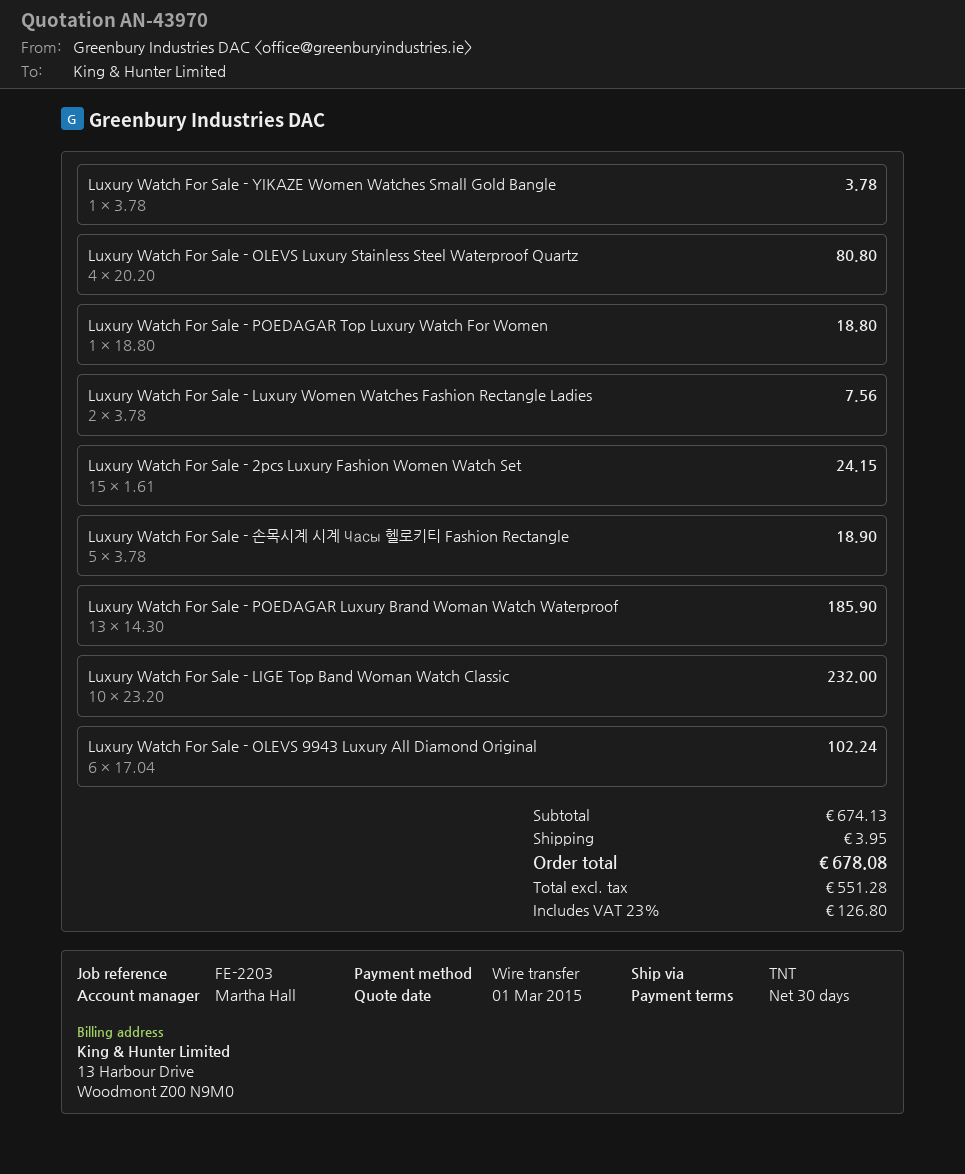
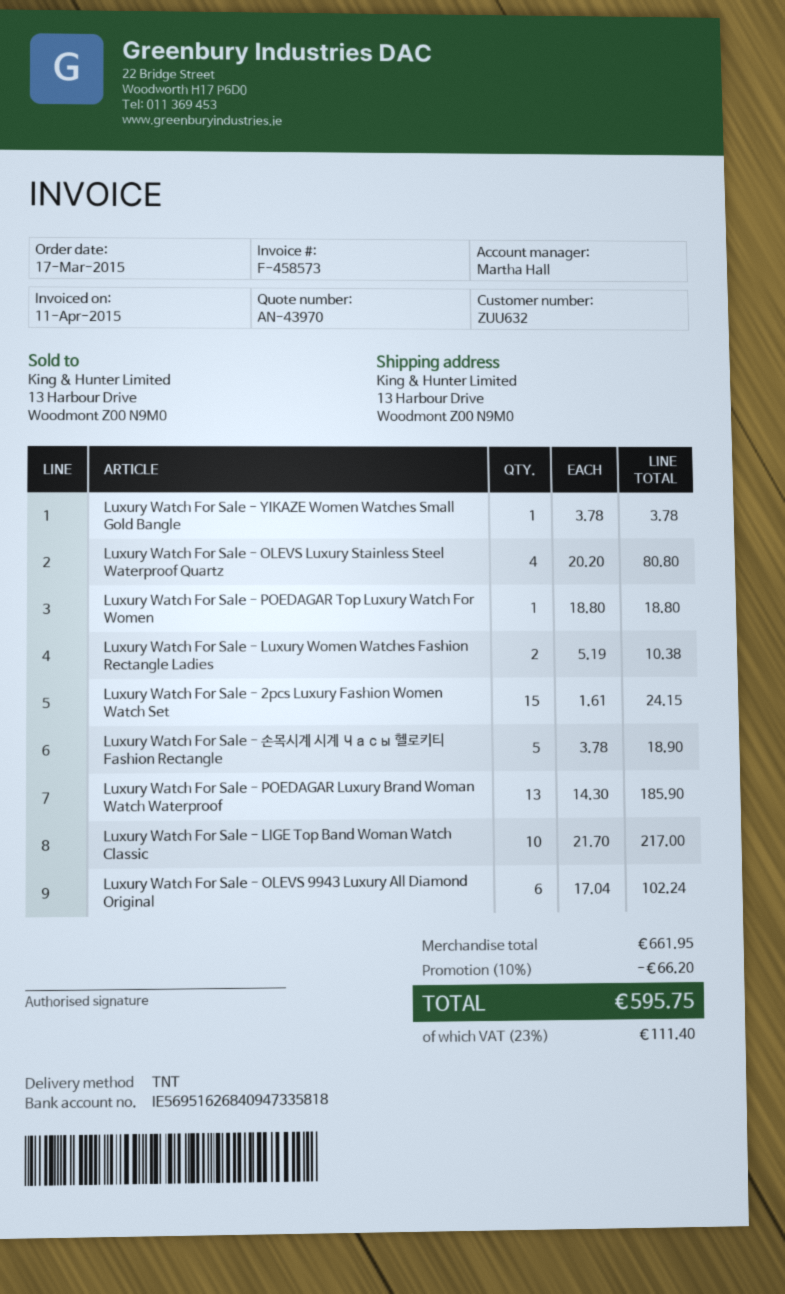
Luxury Watch For Sale - Luxury Women Watches Fashion Rectangle Ladies: 2 x 3.78 = 7.56 -> 2 x 5.19 = 10.38
Luxury Watch For Sale - LIGE Top Band Woman Watch Classic: 10 x 23.20 = 232.00 -> 10 x 21.70 = 217.00
subtotal: 674.13 -> 661.95
discount: none -> 10% = 66.20
shipping: 3.95 -> none
tax: 23% = 126.80 -> 23% = 111.40
total: 678.08 -> 595.75

